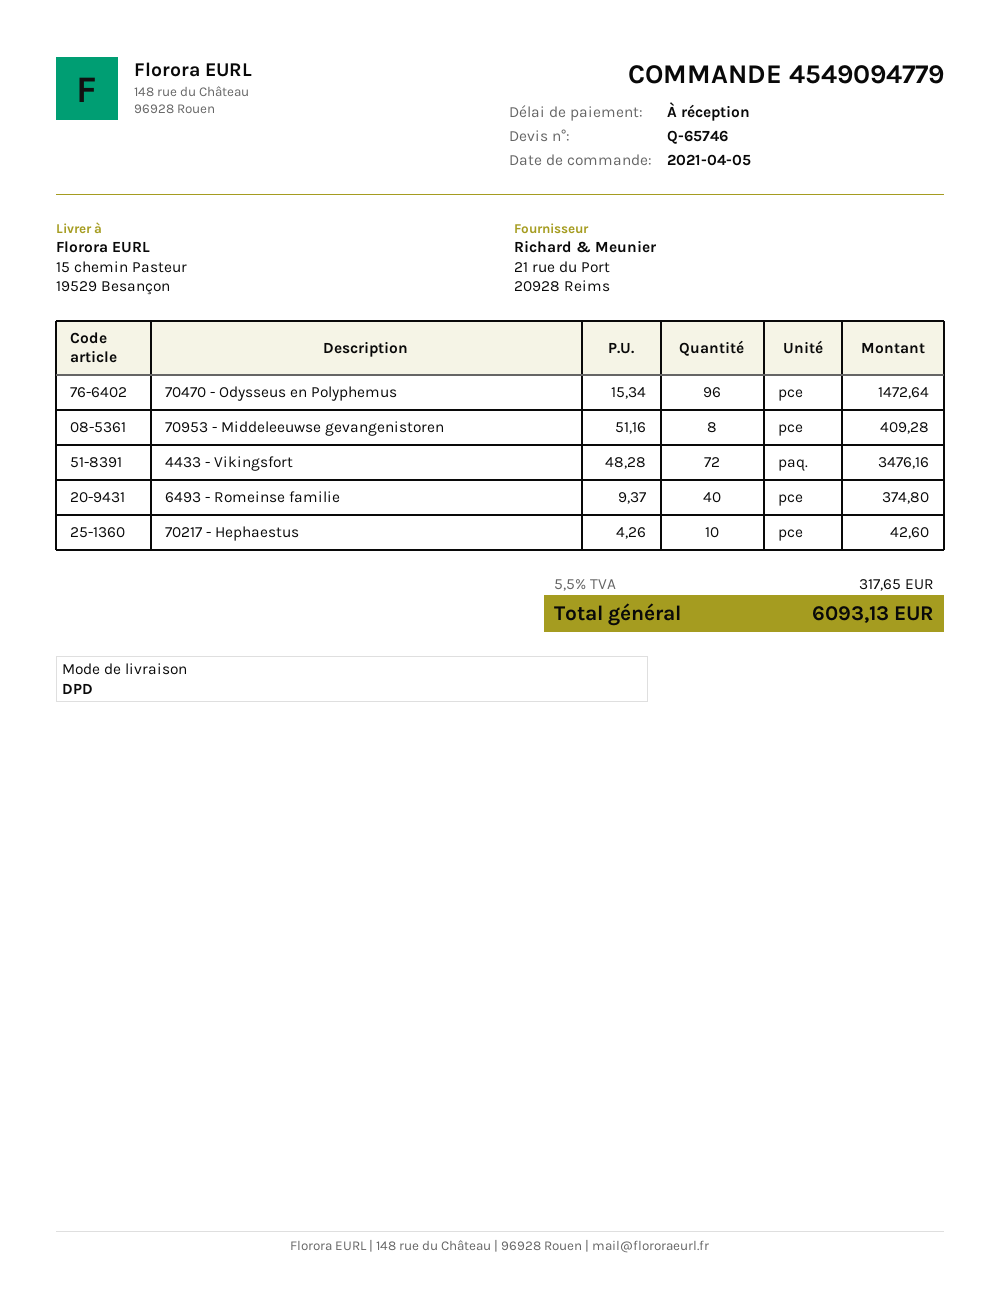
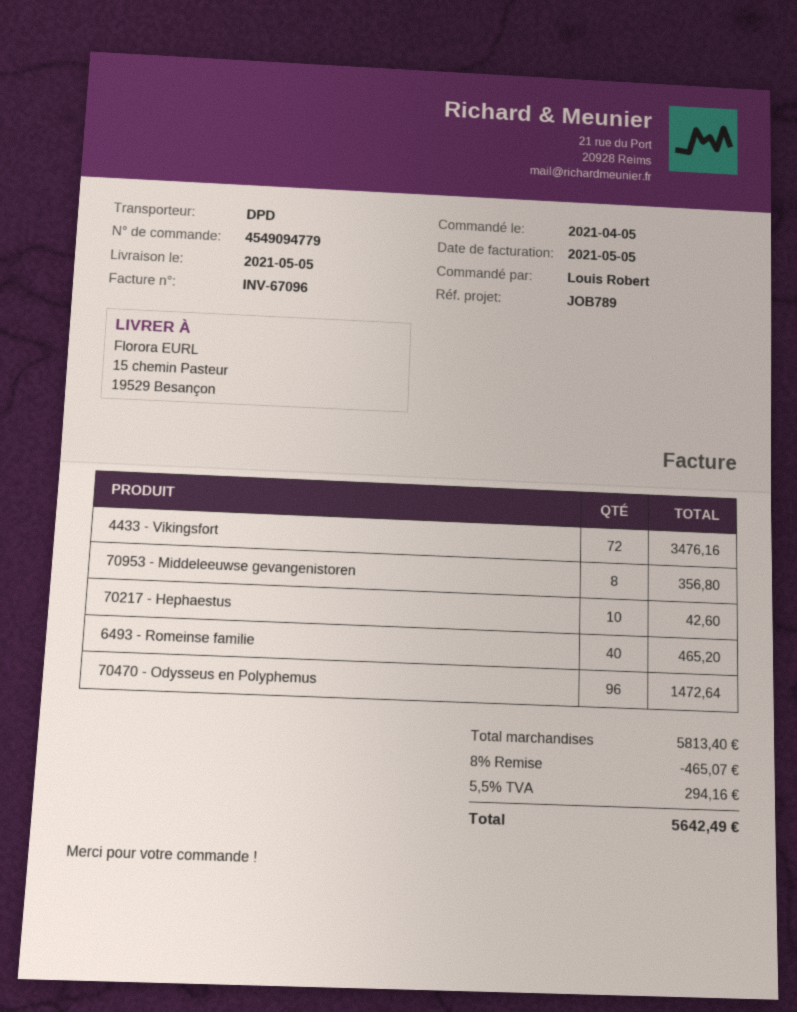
70953 - Middeleeuwse gevangenistoren: 8 for 409.28 -> 8 for 356.80
6493 - Romeinse familie: 40 for 374.80 -> 40 for 465.20
discount: none -> 8% = 465.07
tax: 5.5% = 317.65 -> 5.5% = 294.16
total: 6093.13 -> 5642.49

